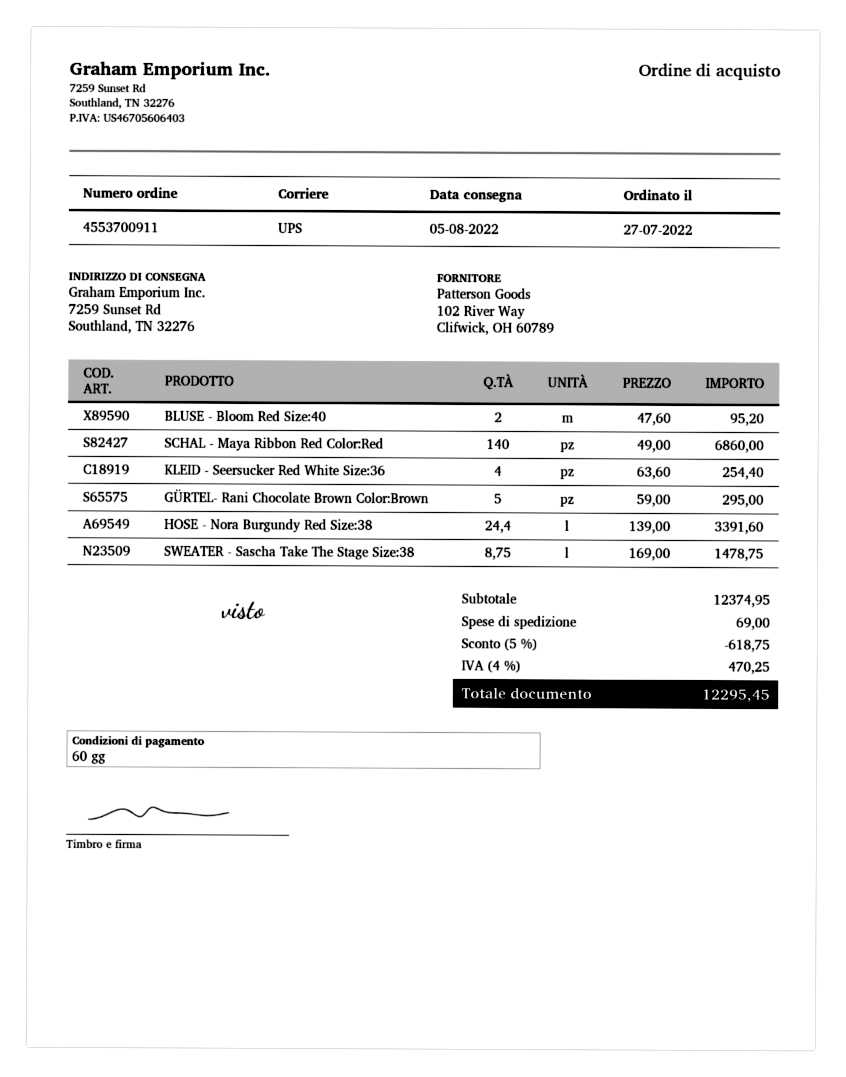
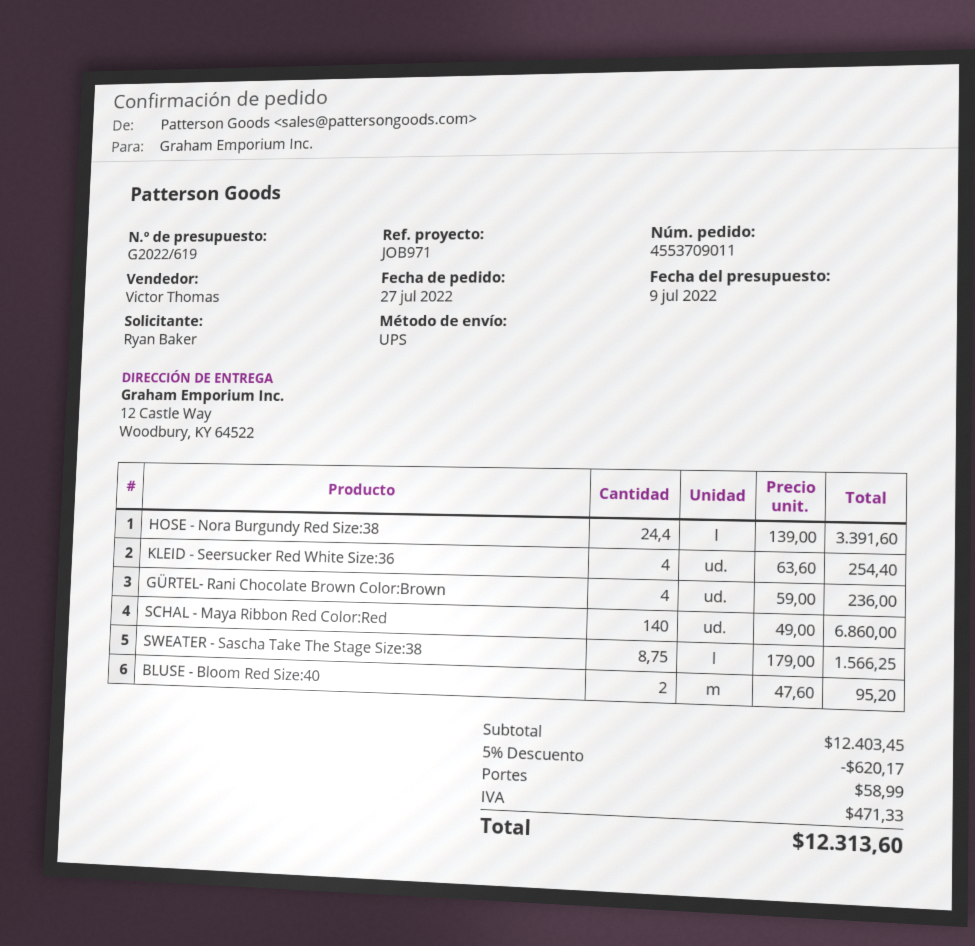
order number: 4553700911 -> 4553709011
ship to: 7259 Sunset Rd, Southland, TN 32276 -> 12 Castle Way, Woodbury, KY 64522
GÜRTEL- Rani Chocolate Brown Color:Brown: 5 x 59.00 = 295.00 -> 4 x 59.00 = 236.00
SWEATER - Sascha Take The Stage Size:38: 8.75 x 169.00 = 1478.75 -> 8.75 x 179.00 = 1566.25
subtotal: 12374.95 -> 12403.45
discount: 5% = 618.75 -> 5% = 620.17
shipping: 69.00 -> 58.99
tax: 470.25 -> 471.33
total: 12295.45 -> 12313.60

